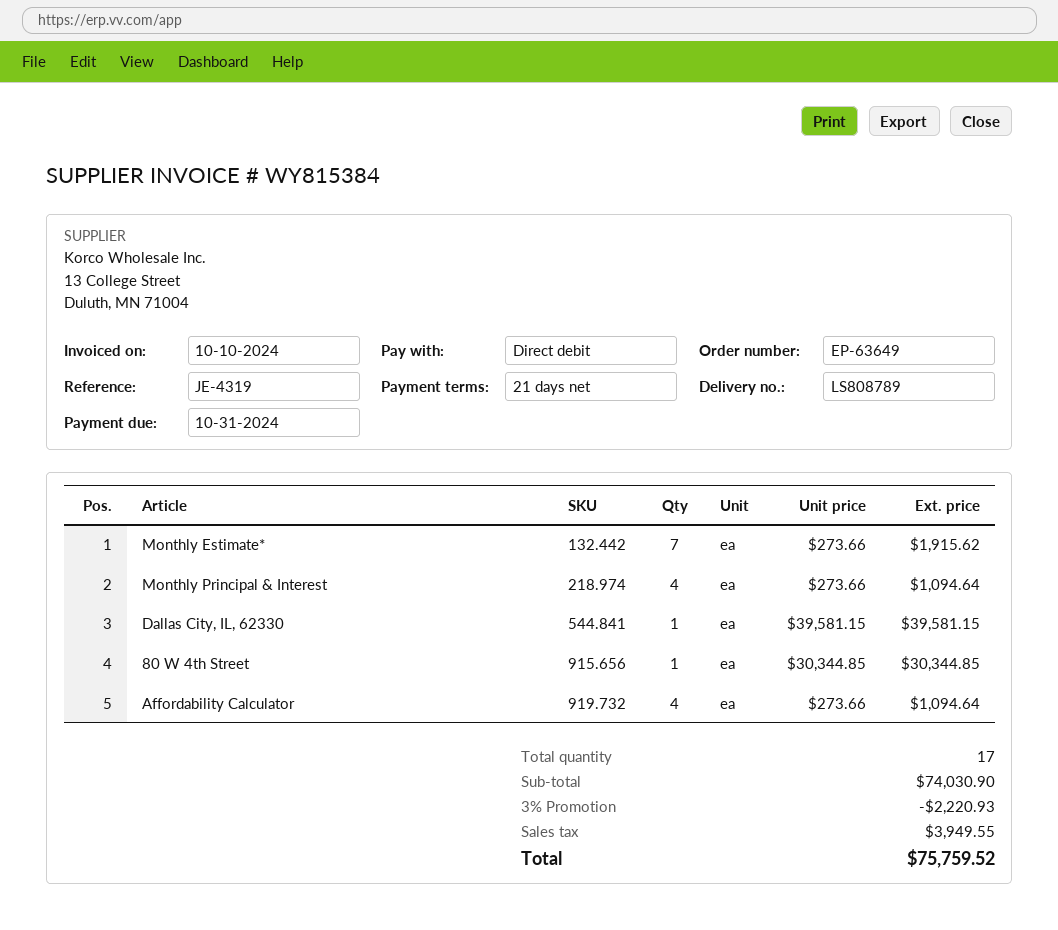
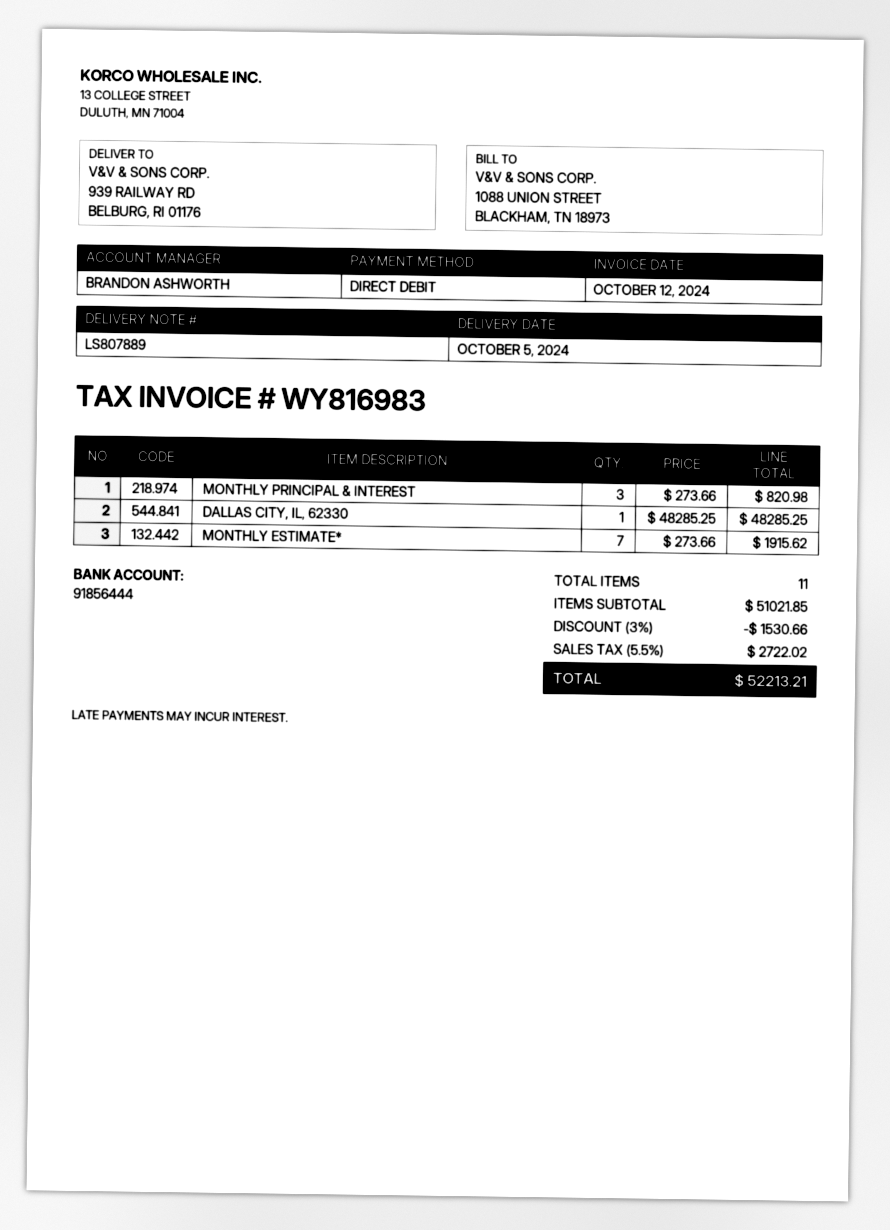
delivery note number: LS808789 -> LS807889
invoice number: WY815384 -> WY816983
invoice date: 2024-10-10 -> 2024-10-12
Monthly Principal & Interest: 4 x 273.66 = 1094.64 -> 3 x 273.66 = 820.98
Dallas City, IL, 62330: 1 x 39581.15 = 39581.15 -> 1 x 48285.25 = 48285.25
80 W 4th Street: 1 x 30344.85 = 30344.85 -> none
Affordability Calculator: 4 x 273.66 = 1094.64 -> none
total quantity: 17 -> 11
subtotal: 74030.90 -> 51021.85
discount: 3% = 2220.93 -> 3% = 1530.66
tax: 3949.55 -> 2722.02
total: 75759.52 -> 52213.21

